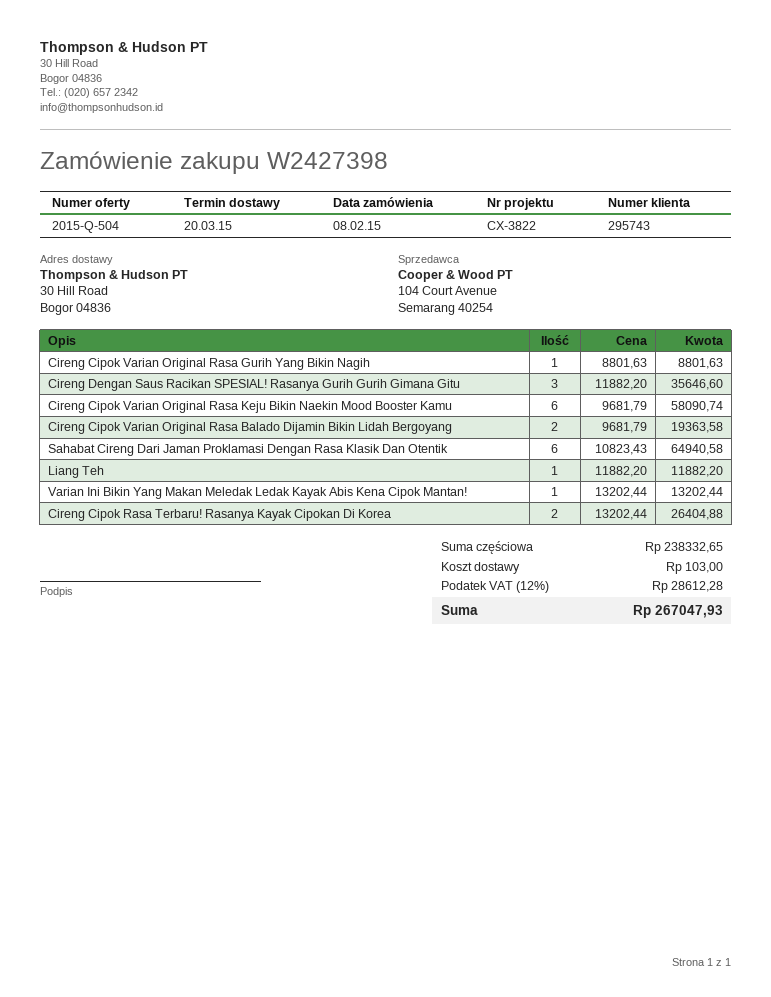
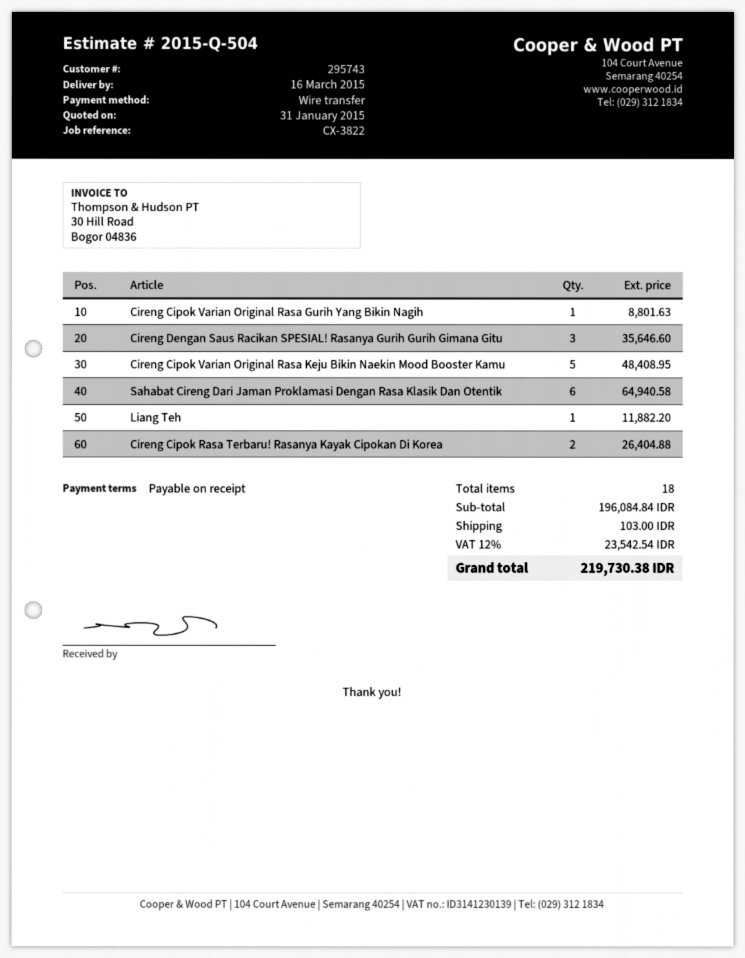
delivery date: 2015-03-20 -> 2015-03-16
Cireng Cipok Varian Original Rasa Keju Bikin Naekin Mood Booster Kamu: 6 for 58090.74 -> 5 for 48408.95
Cireng Cipok Varian Original Rasa Balado Dijamin Bikin Lidah Bergoyang: 2 for 19363.58 -> none
Varian Ini Bikin Yang Makan Meledak Ledak Kayak Abis Kena Cipok Mantan!: 1 for 13202.44 -> none
subtotal: 238332.65 -> 196084.84
tax: 12% = 28612.28 -> 12% = 23542.54
total: 267047.93 -> 219730.38

